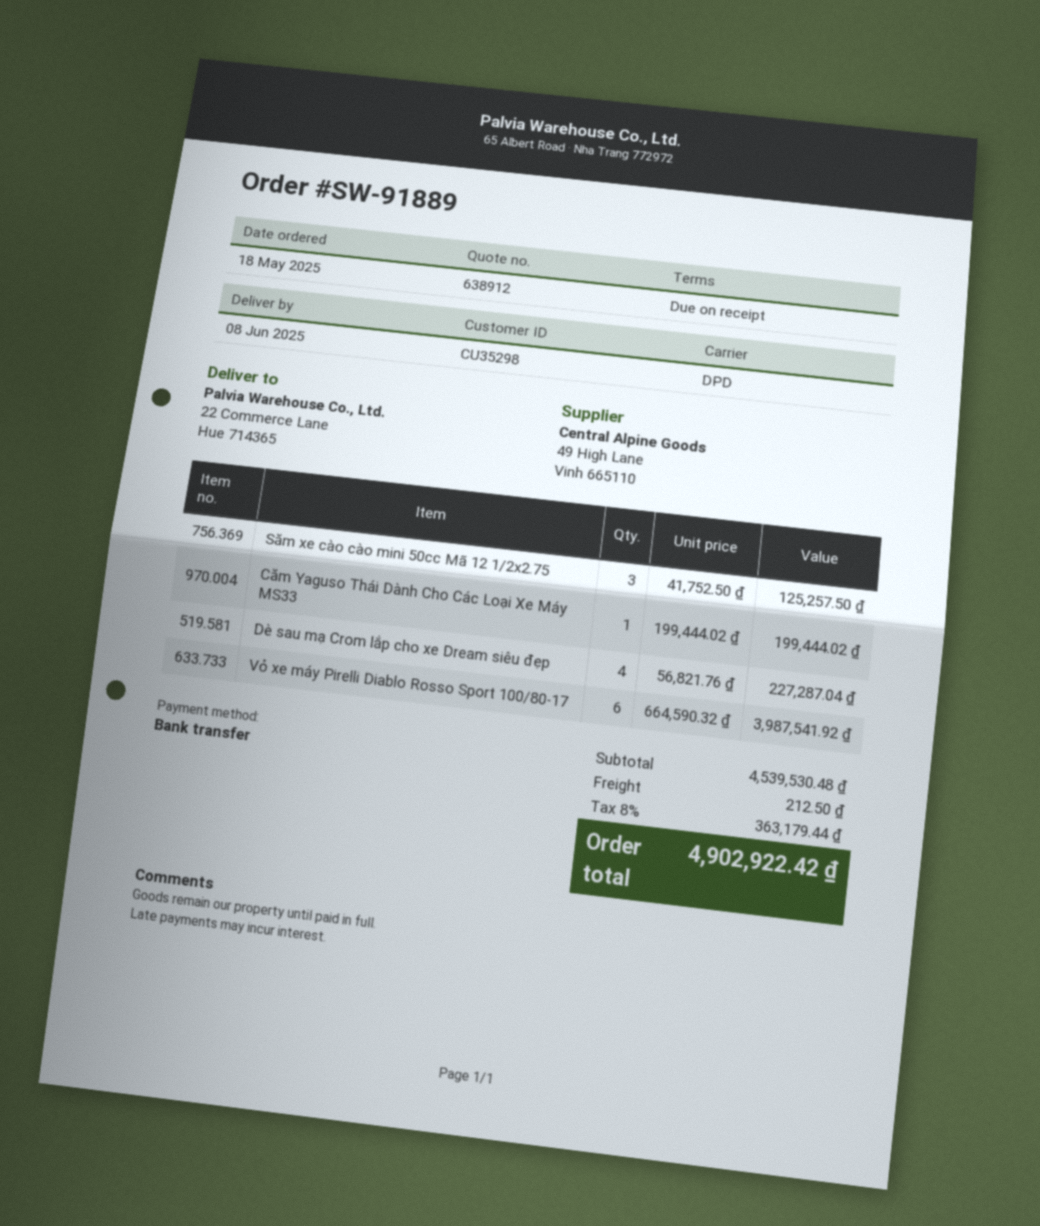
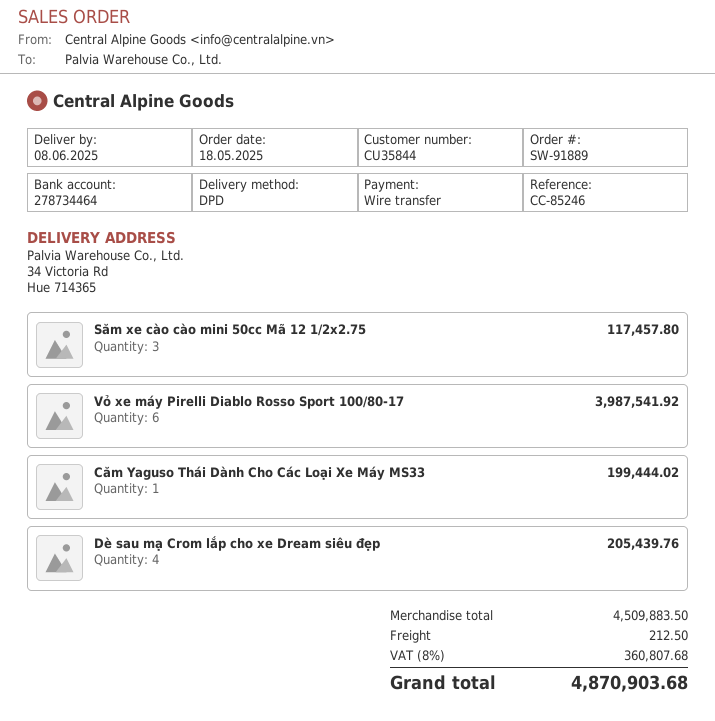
customer number: CU35298 -> CU35844
ship to: 22 Commerce Lane, Hue 714365 -> 34 Victoria Rd, Hue 714365
Săm xe cào cào mini 50cc Mã 12 1/2x2.75: 3 for 125257.50 -> 3 for 117457.80
Dè sau mạ Crom lắp cho xe Dream siêu đẹp: 4 for 227287.04 -> 4 for 205439.76
subtotal: 4539530.48 -> 4509883.50
tax: 8% = 363179.44 -> 8% = 360807.68
total: 4902922.42 -> 4870903.68

